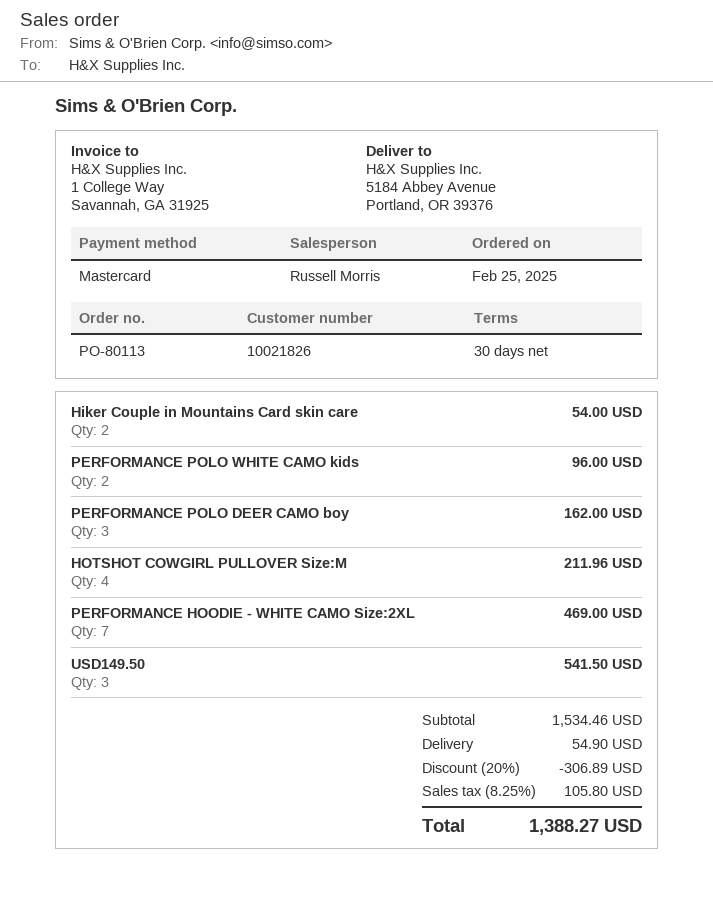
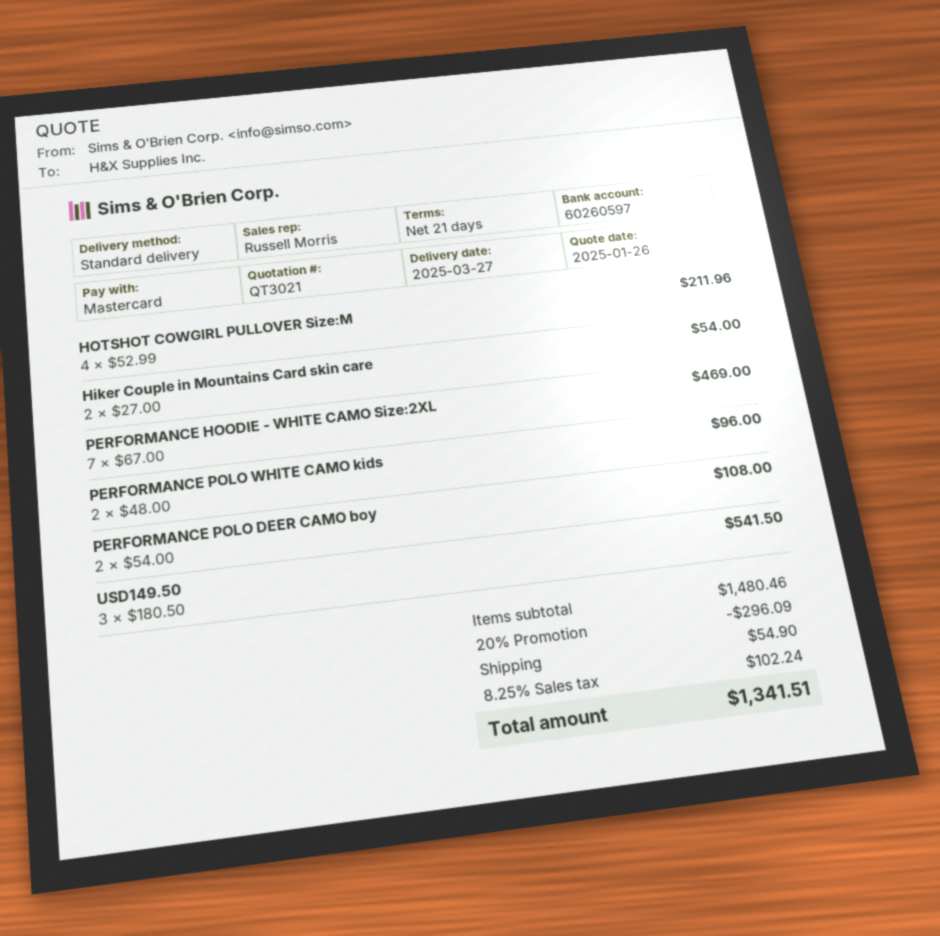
payment terms: 30 days -> 21 days
PERFORMANCE POLO DEER CAMO boy: 3 for 162.00 -> 2 for 108.00
subtotal: 1534.46 -> 1480.46
discount: 20% = 306.89 -> 20% = 296.09
tax: 8.25% = 105.80 -> 8.25% = 102.24
total: 1388.27 -> 1341.51

